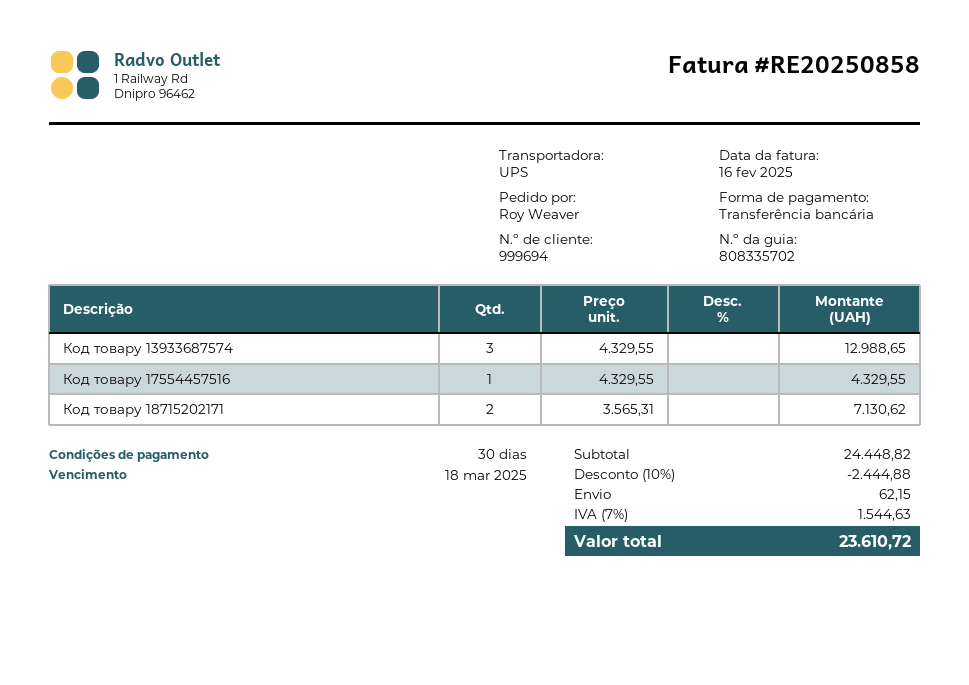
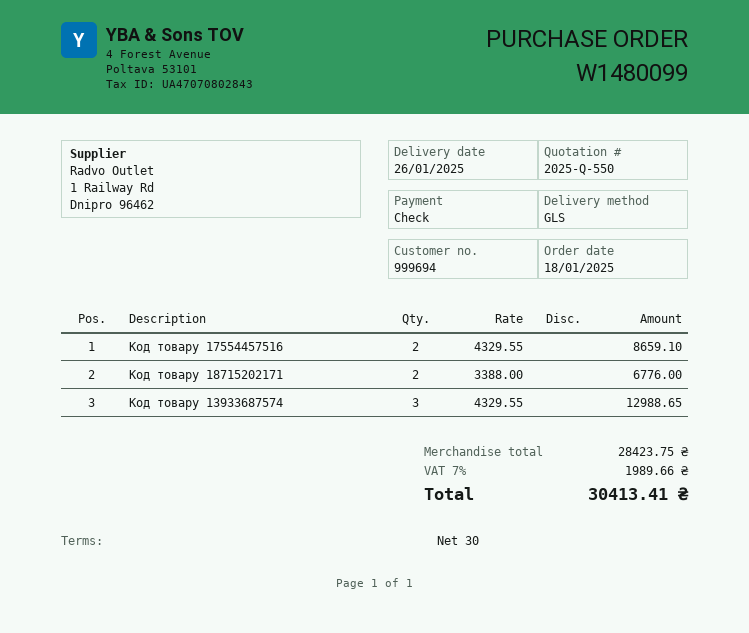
payment method: bank transfer -> cheque
shipping method: UPS -> GLS
Код товару 17554457516: 1 x 4329.55 = 4329.55 -> 2 x 4329.55 = 8659.10
Код товару 18715202171: 2 x 3565.31 = 7130.62 -> 2 x 3388.00 = 6776.00
subtotal: 24448.82 -> 28423.75
discount: 10% = 2444.88 -> none
shipping: 62.15 -> none
tax: 7% = 1544.63 -> 7% = 1989.66
total: 23610.72 -> 30413.41

